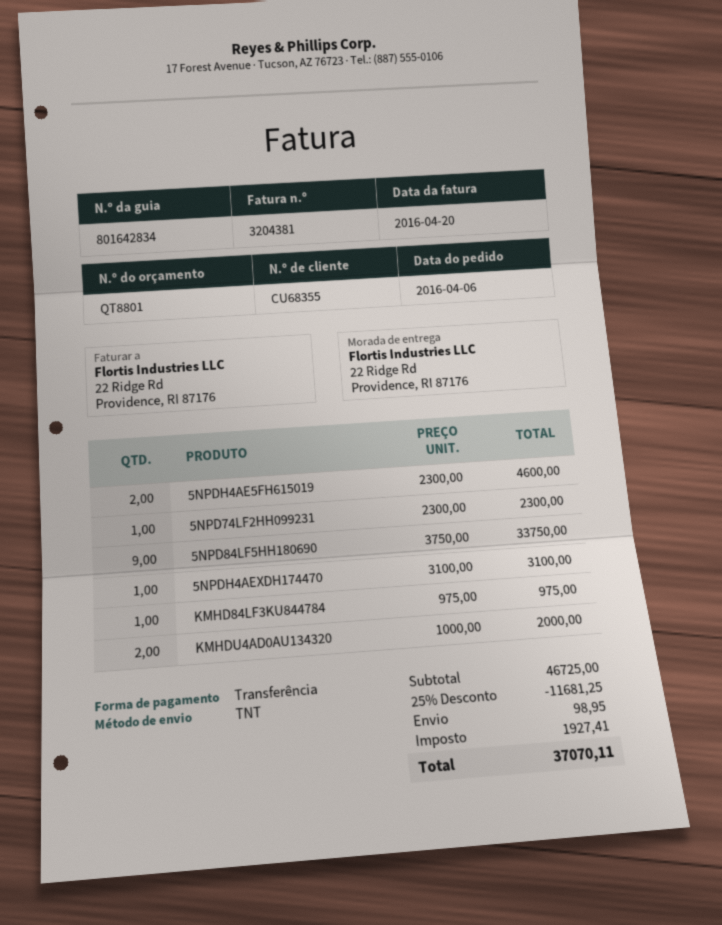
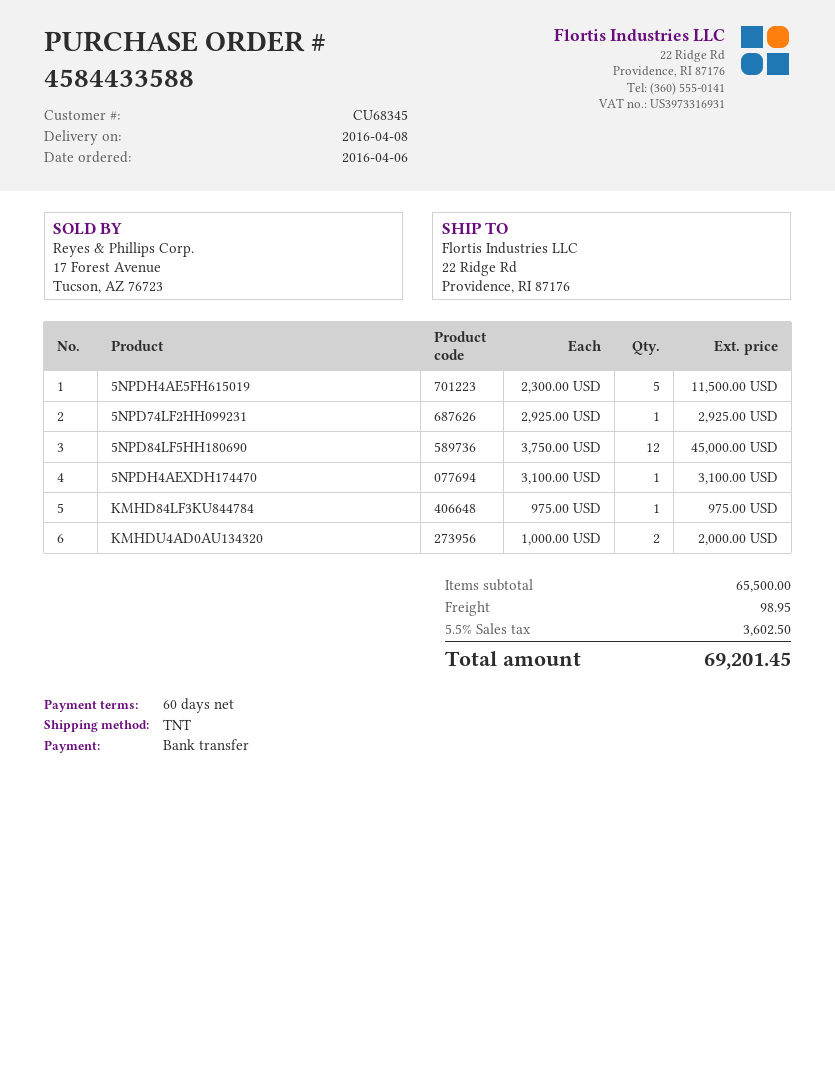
customer number: CU68355 -> CU68345
5NPDH4AE5FH615019: 2 x 2300.00 = 4600.00 -> 5 x 2300.00 = 11500.00
5NPD74LF2HH099231: 1 x 2300.00 = 2300.00 -> 1 x 2925.00 = 2925.00
5NPD84LF5HH180690: 9 x 3750.00 = 33750.00 -> 12 x 3750.00 = 45000.00
subtotal: 46725.00 -> 65500.00
discount: 25% = 11681.25 -> none
tax: 1927.41 -> 3602.50
total: 37070.11 -> 69201.45

